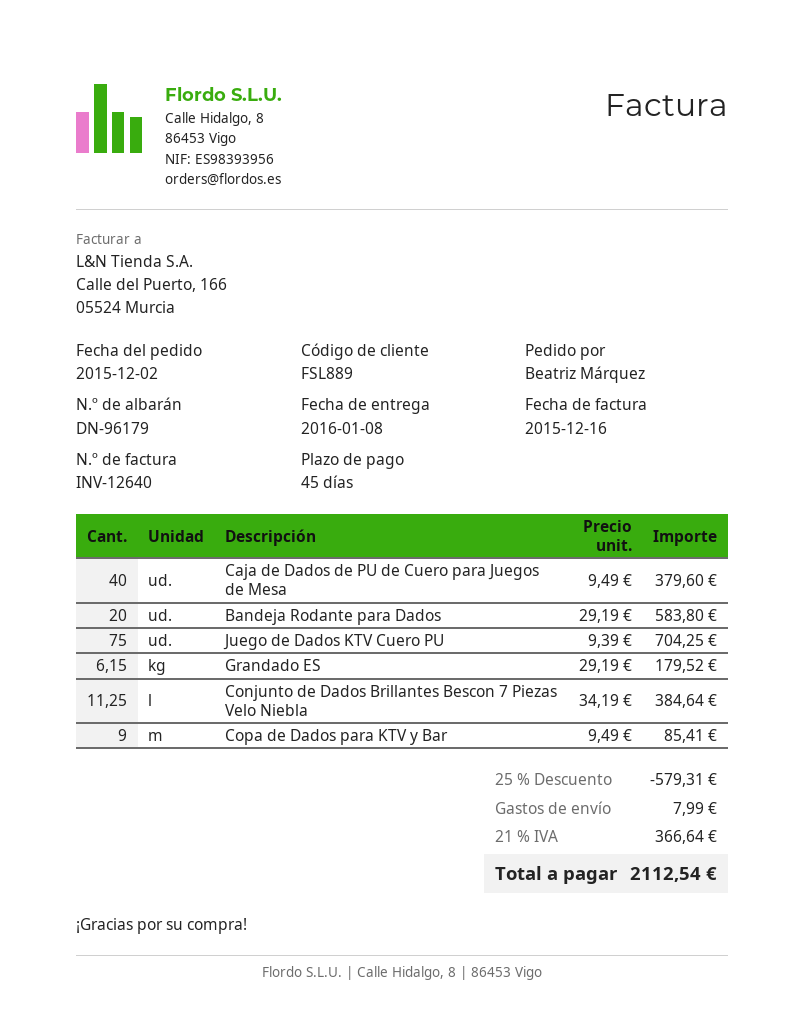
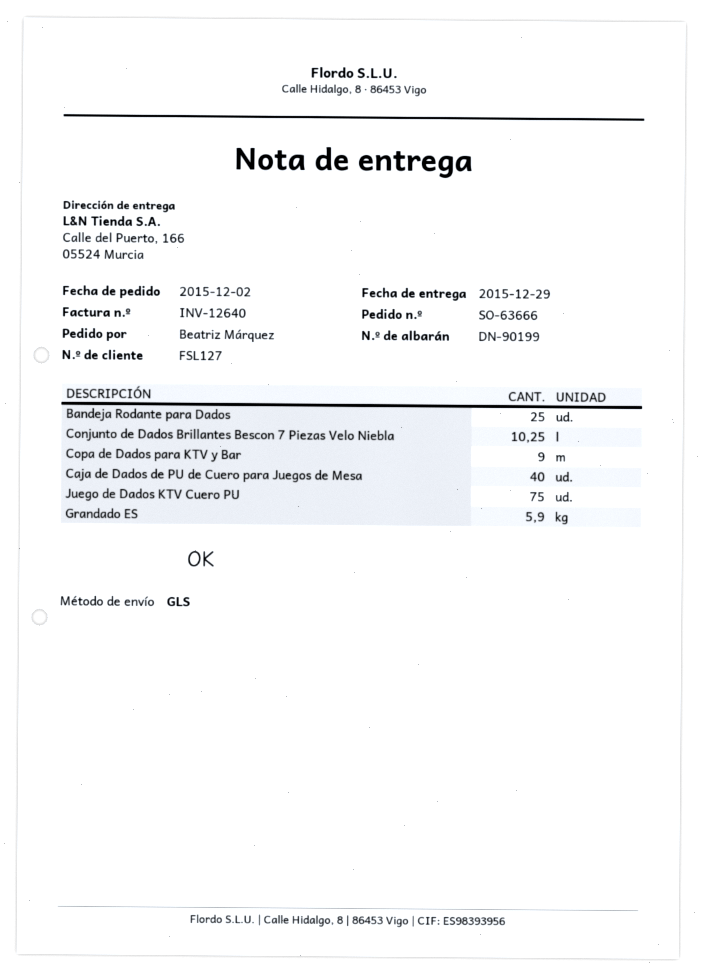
delivery note number: DN-96179 -> DN-90199
delivery date: 2016-01-08 -> 2015-12-29
customer number: FSL889 -> FSL127
Bandeja Rodante para Dados: 20 -> 25
Grandado ES: 6.15 -> 5.9
Conjunto de Dados Brillantes Bescon 7 Piezas Velo Niebla: 11.25 -> 10.25

